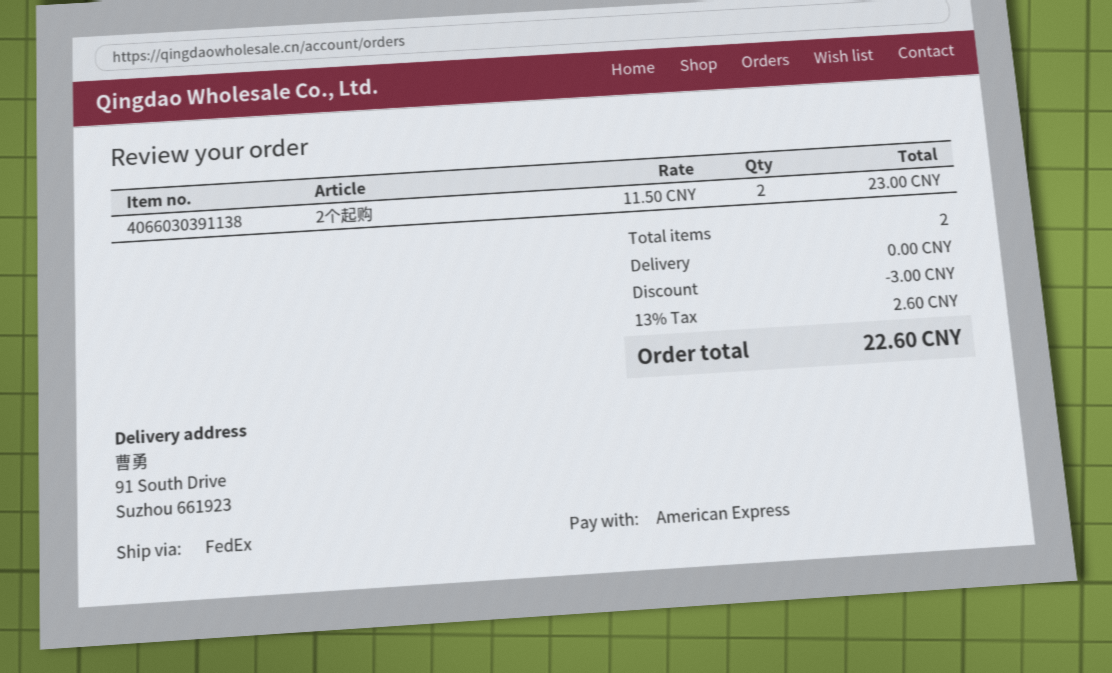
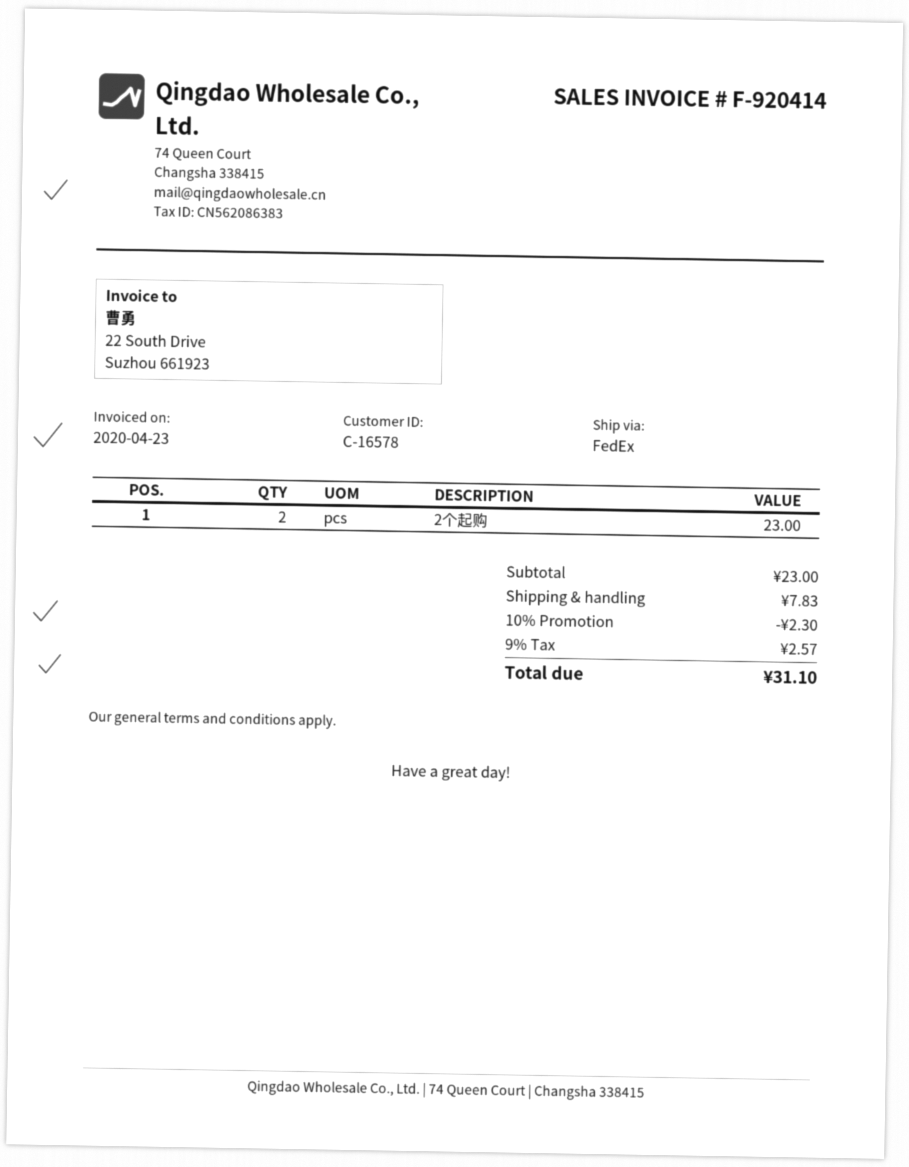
discount: 3.00 -> 2.30
shipping: 0.00 -> 7.83
tax: 13% = 2.60 -> 9% = 2.57
total: 22.60 -> 31.10

